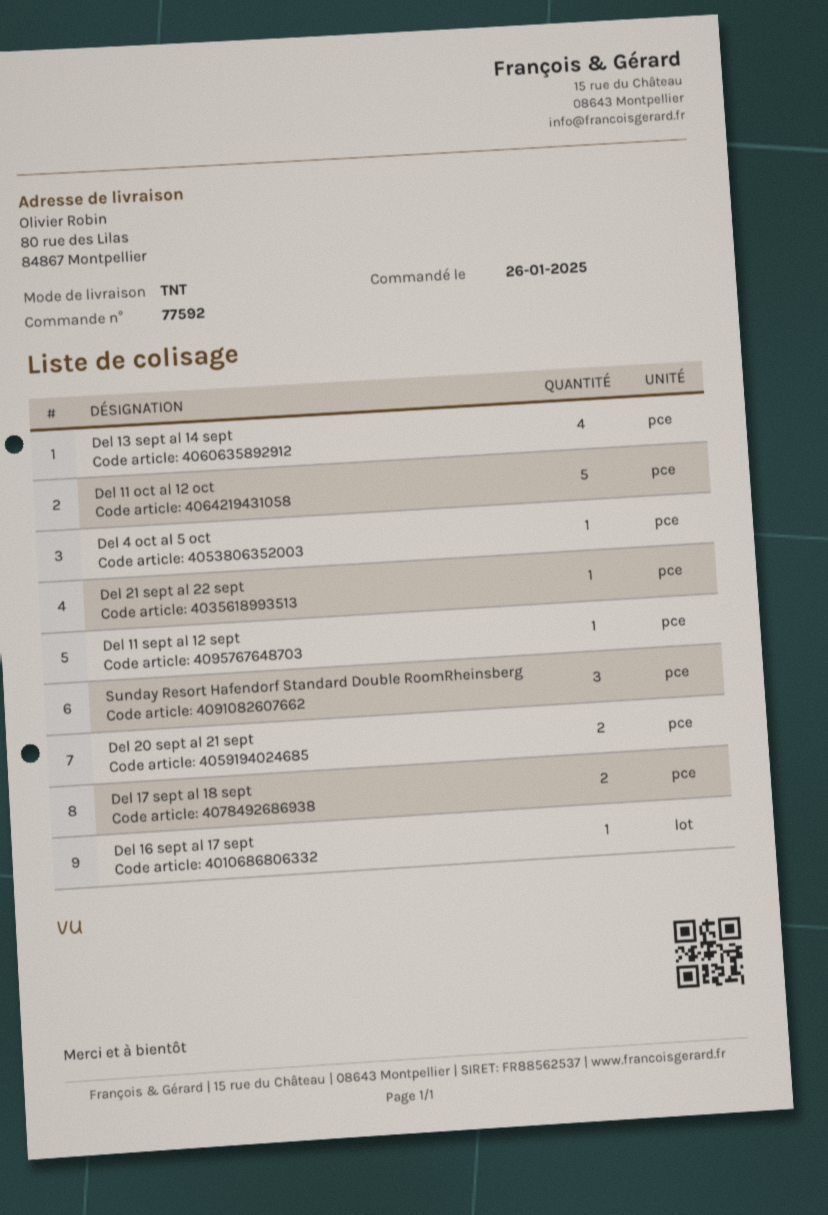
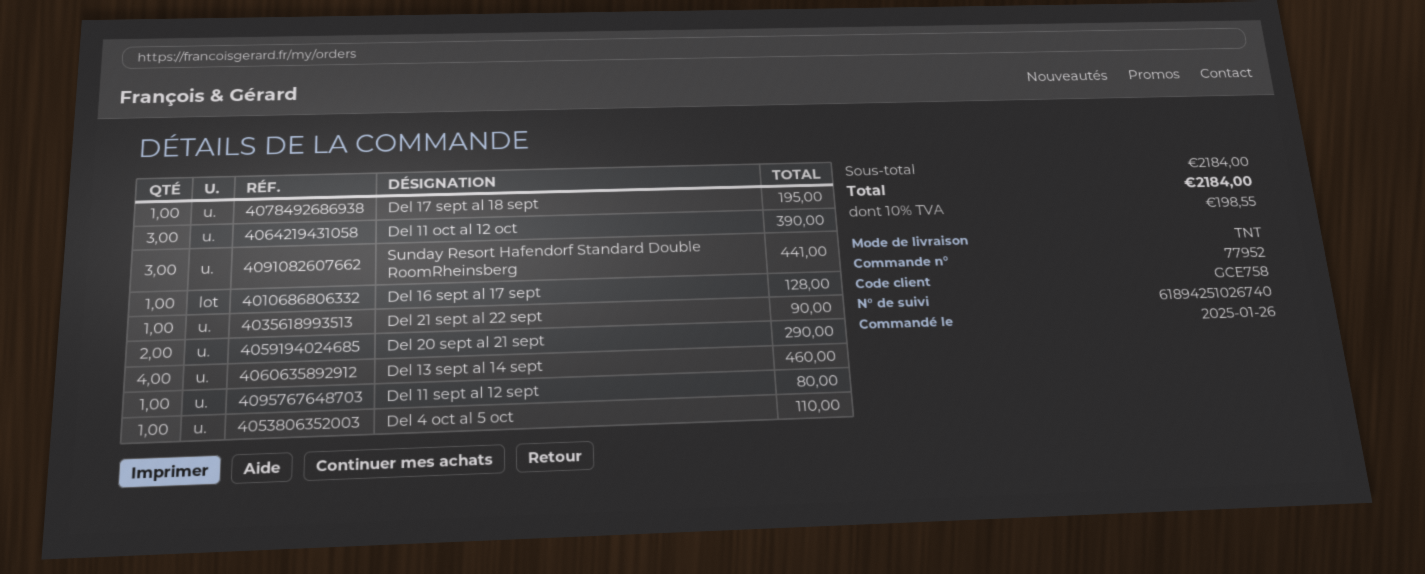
order number: 77592 -> 77952
Del 11 oct al 12 oct: 5 -> 3
Del 17 sept al 18 sept: 2 -> 1

